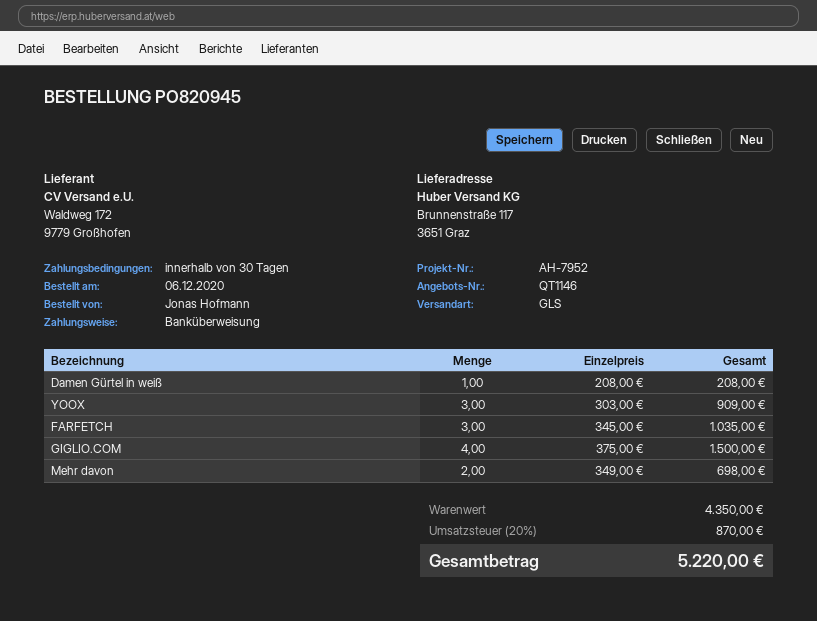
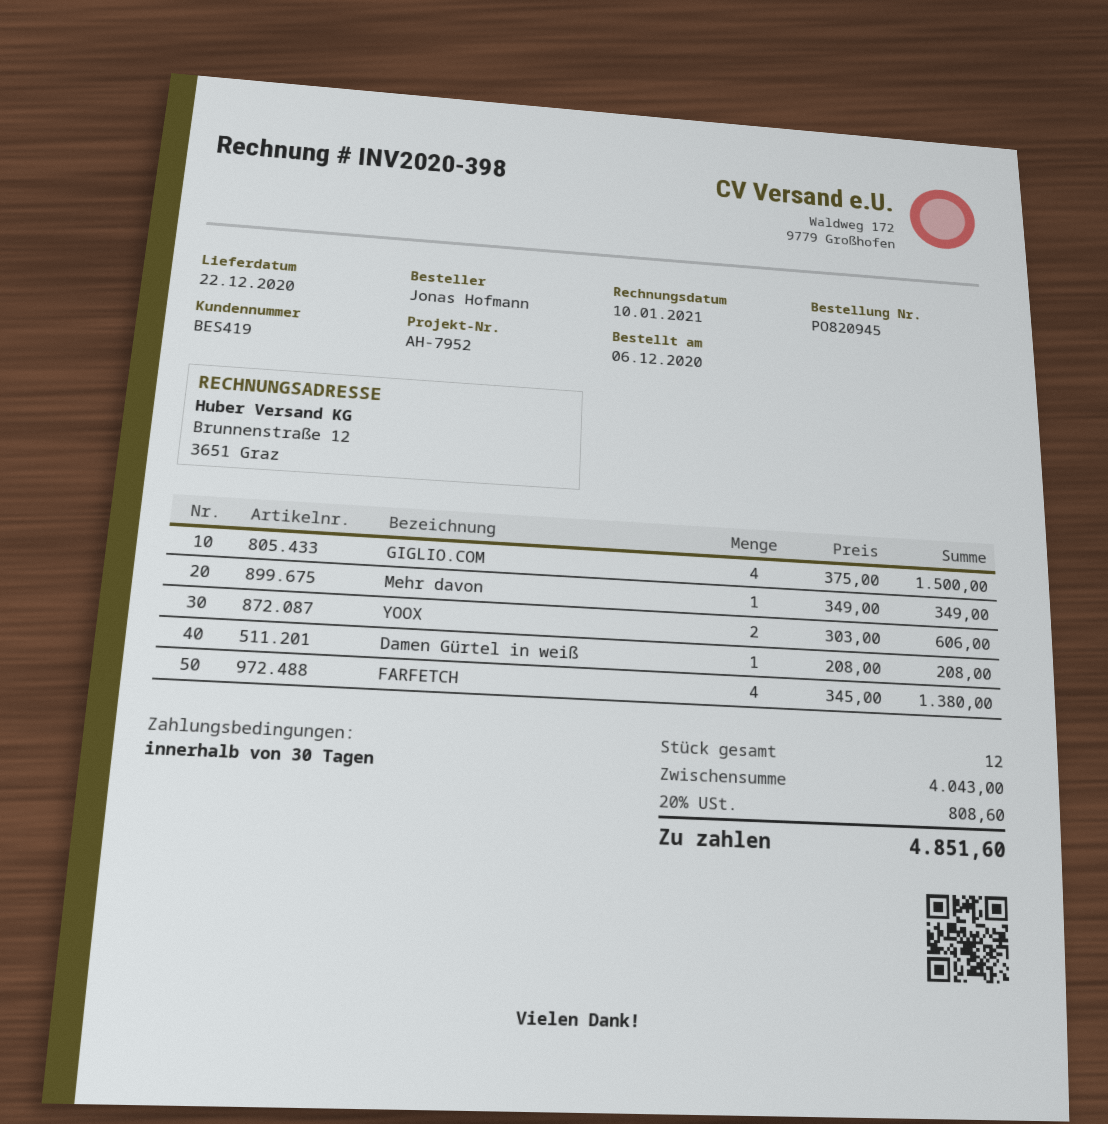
YOOX: 3 x 303.00 = 909.00 -> 2 x 303.00 = 606.00
FARFETCH: 3 x 345.00 = 1035.00 -> 4 x 345.00 = 1380.00
Mehr davon: 2 x 349.00 = 698.00 -> 1 x 349.00 = 349.00
subtotal: 4350.00 -> 4043.00
tax: 20% = 870.00 -> 20% = 808.60
total: 5220.00 -> 4851.60

